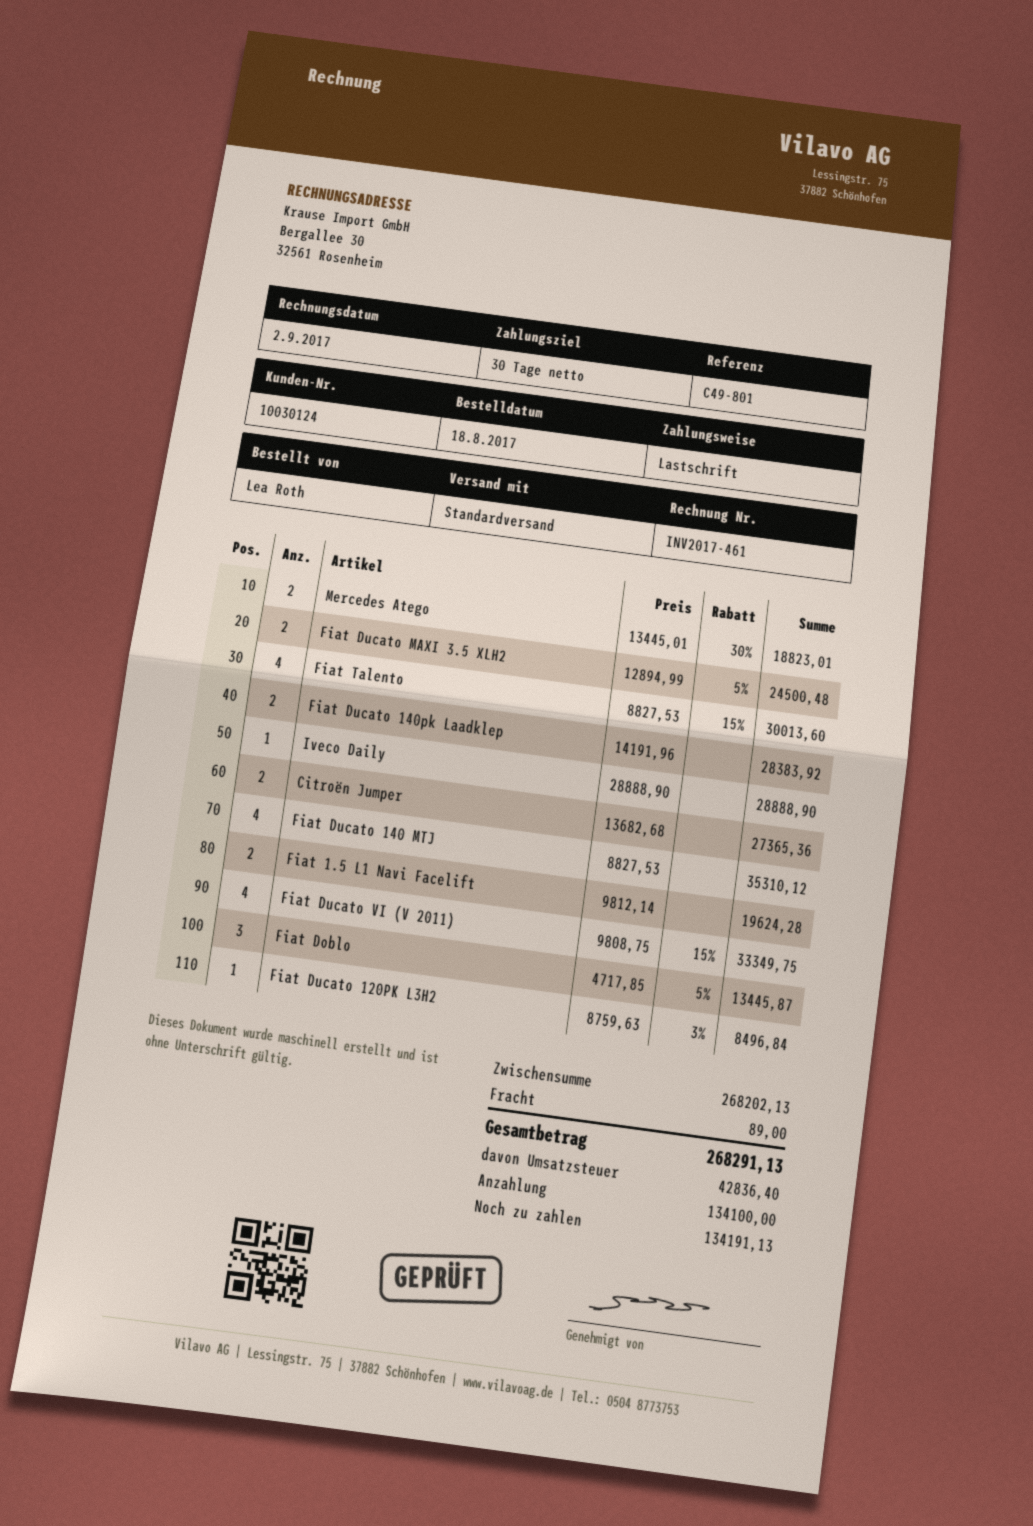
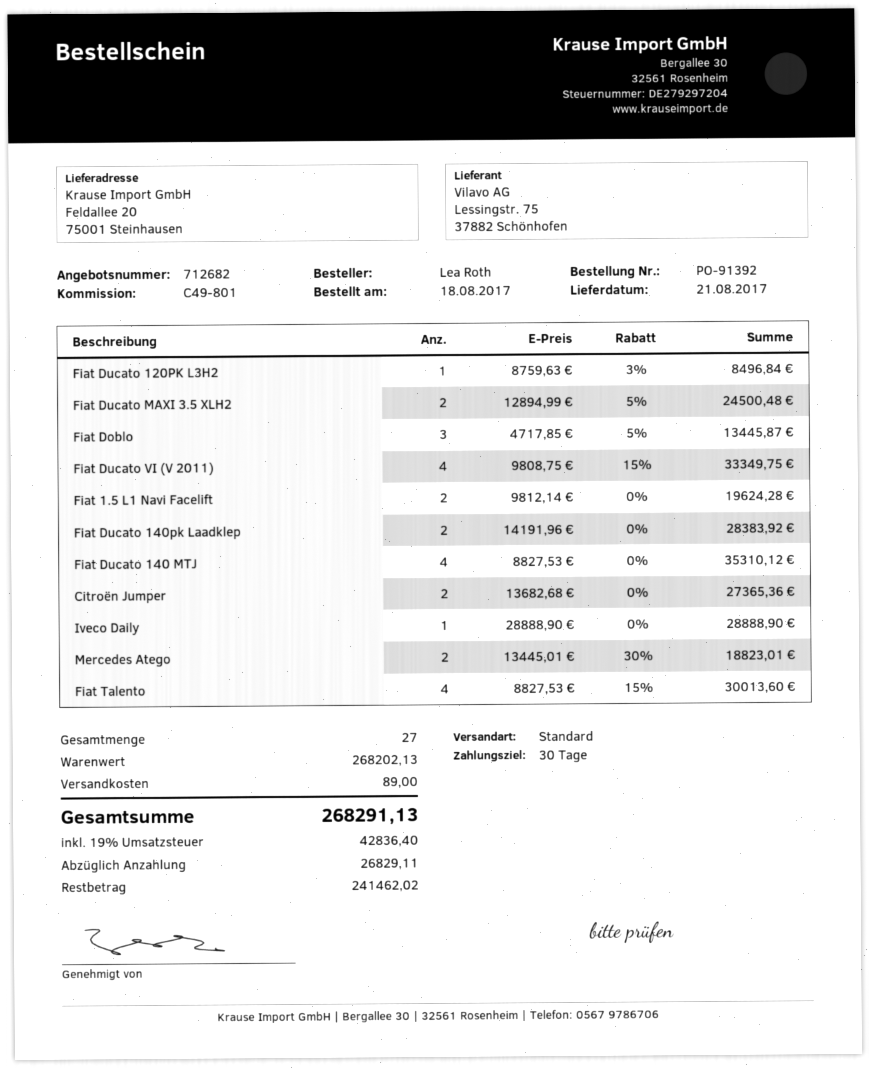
deposit: 134100.00 -> 26829.11
balance: 134191.13 -> 241462.02

